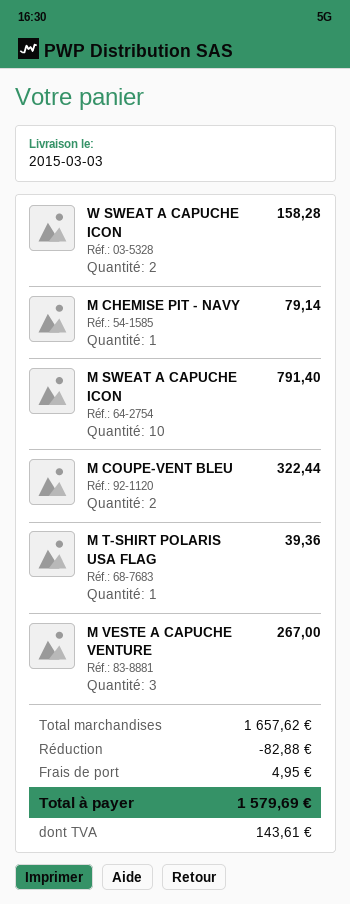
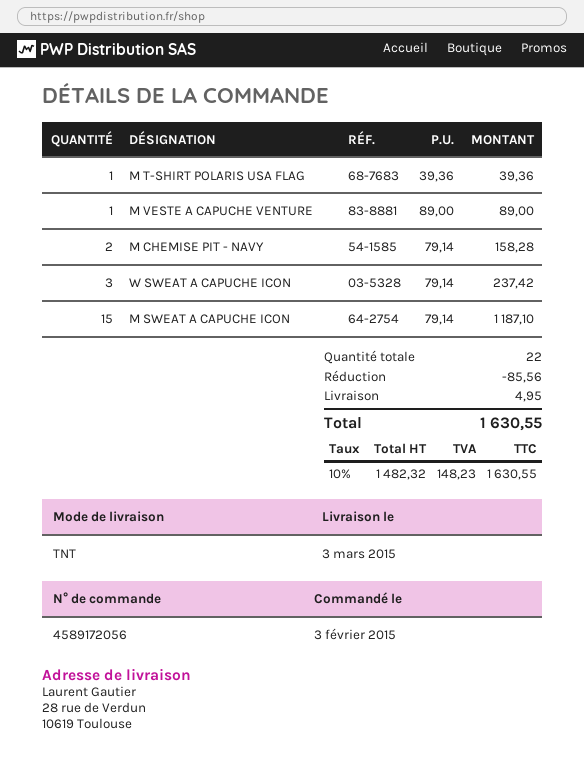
W SWEAT A CAPUCHE ICON: 2 for 158.28 -> 3 for 237.42
M CHEMISE PIT - NAVY: 1 for 79.14 -> 2 for 158.28
M SWEAT A CAPUCHE ICON: 10 for 791.40 -> 15 for 1187.10
M COUPE-VENT BLEU: 2 for 322.44 -> none
M VESTE A CAPUCHE VENTURE: 3 for 267.00 -> 1 for 89.00
discount: 82.88 -> 85.56
tax: 143.61 -> 148.23
total: 1579.69 -> 1630.55

